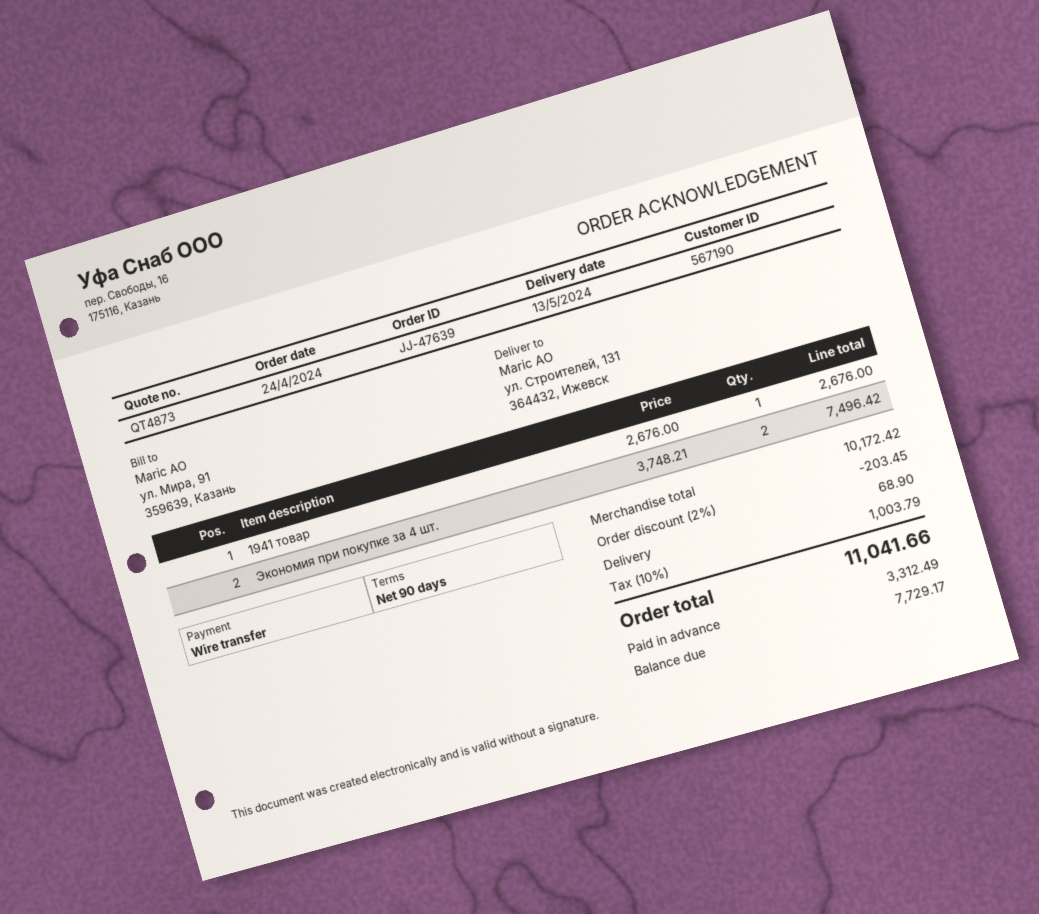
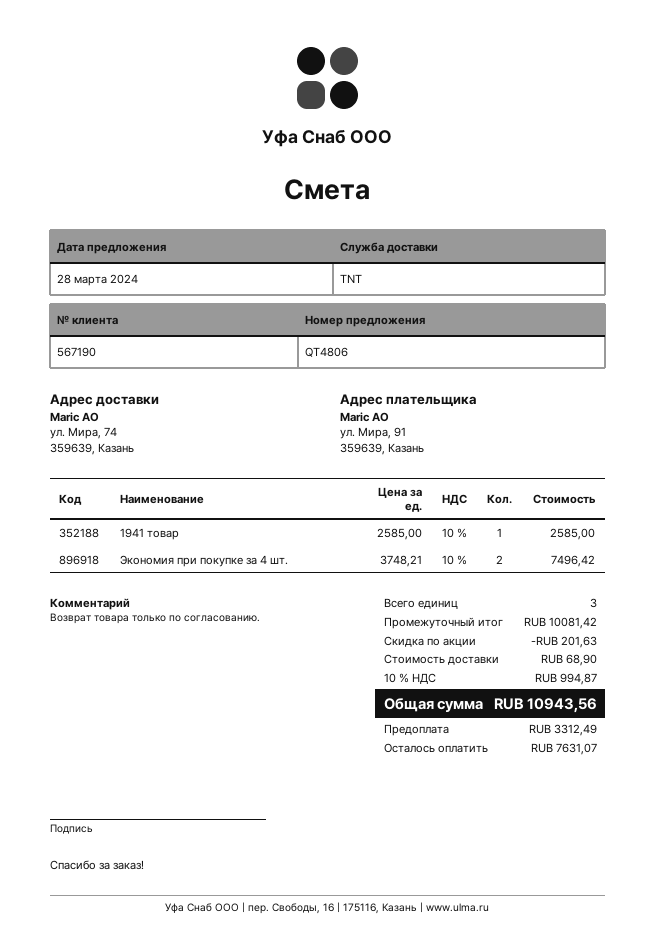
quote number: QT4873 -> QT4806
ship to: ул. Строителей, 131, 364432, Ижевск -> ул. Мира, 74, 359639, Казань
1941 товар: 1 x 2676.00 = 2676.00 -> 1 x 2585.00 = 2585.00
subtotal: 10172.42 -> 10081.42
discount: 203.45 -> 201.63
tax: 10% = 1003.79 -> 10% = 994.87
total: 11041.66 -> 10943.56
balance: 7729.17 -> 7631.07

